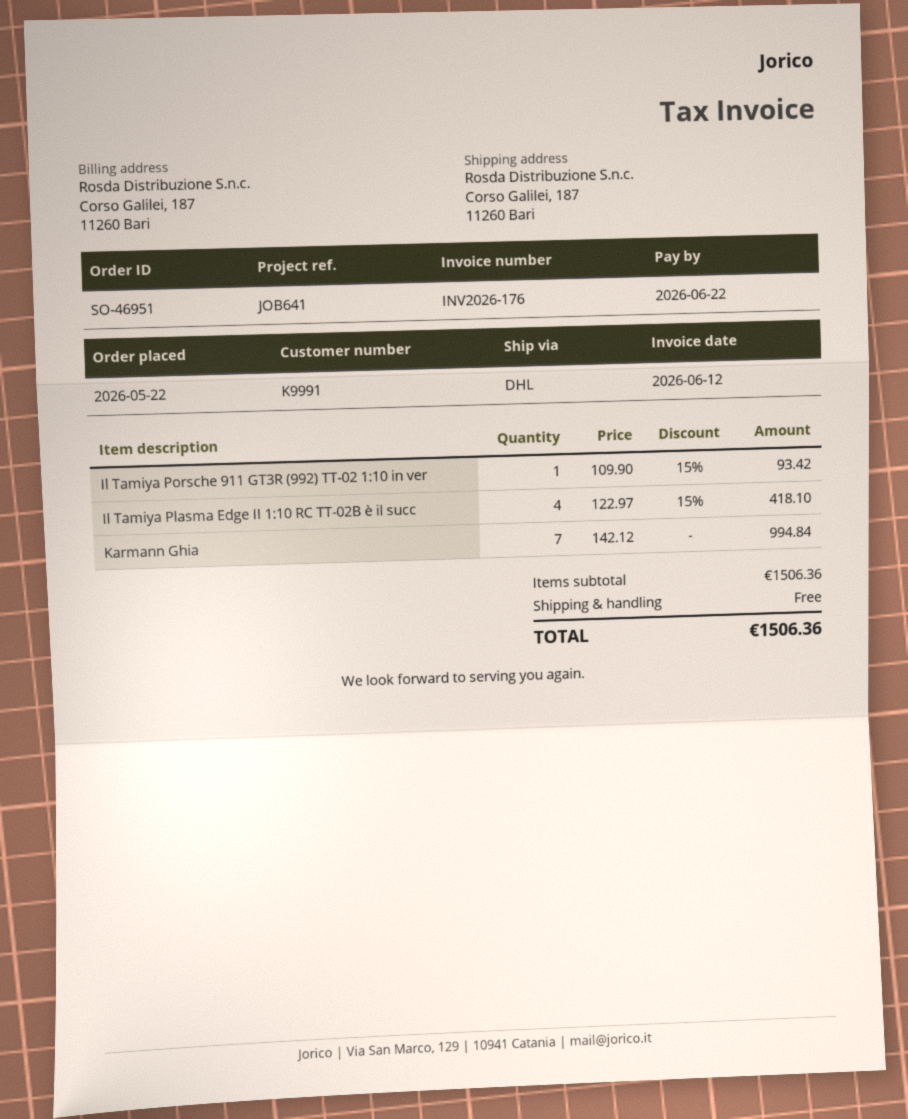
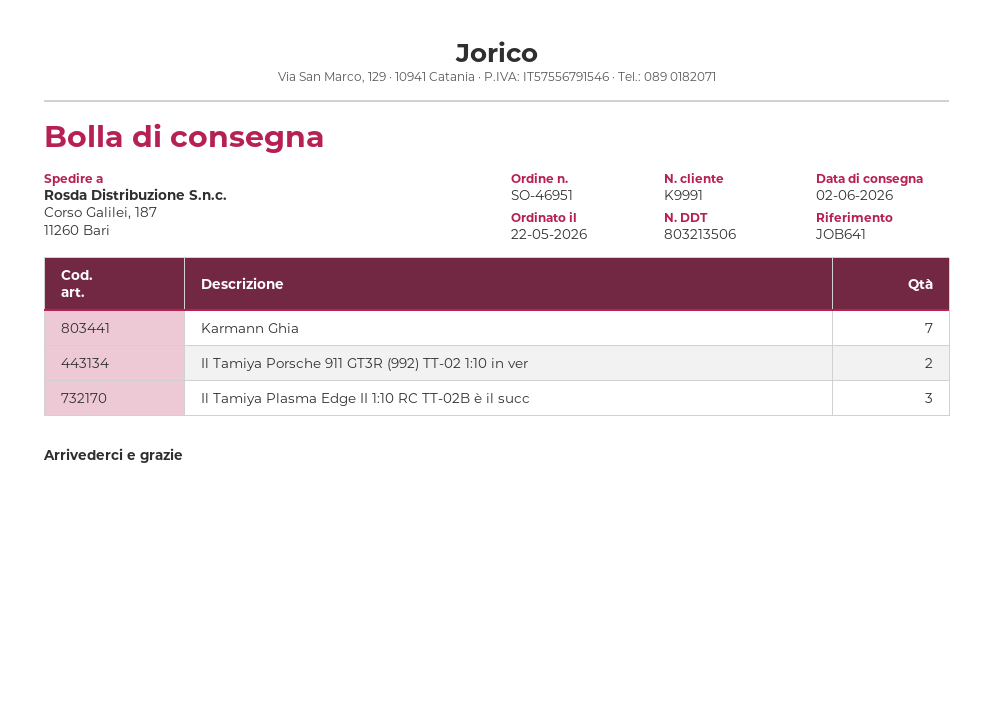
Il Tamiya Porsche 911 GT3R (992) TT-02 1:10 in ver: 1 -> 2
Il Tamiya Plasma Edge II 1:10 RC TT-02B è il succ: 4 -> 3

